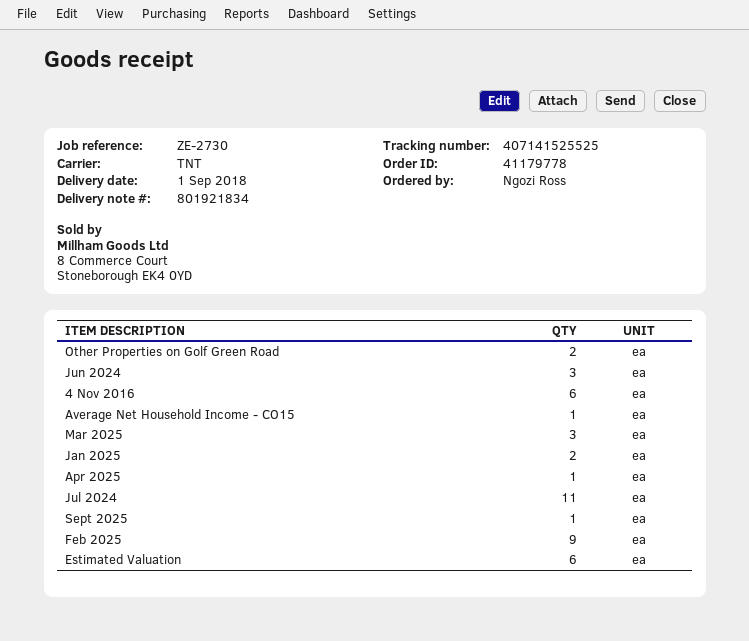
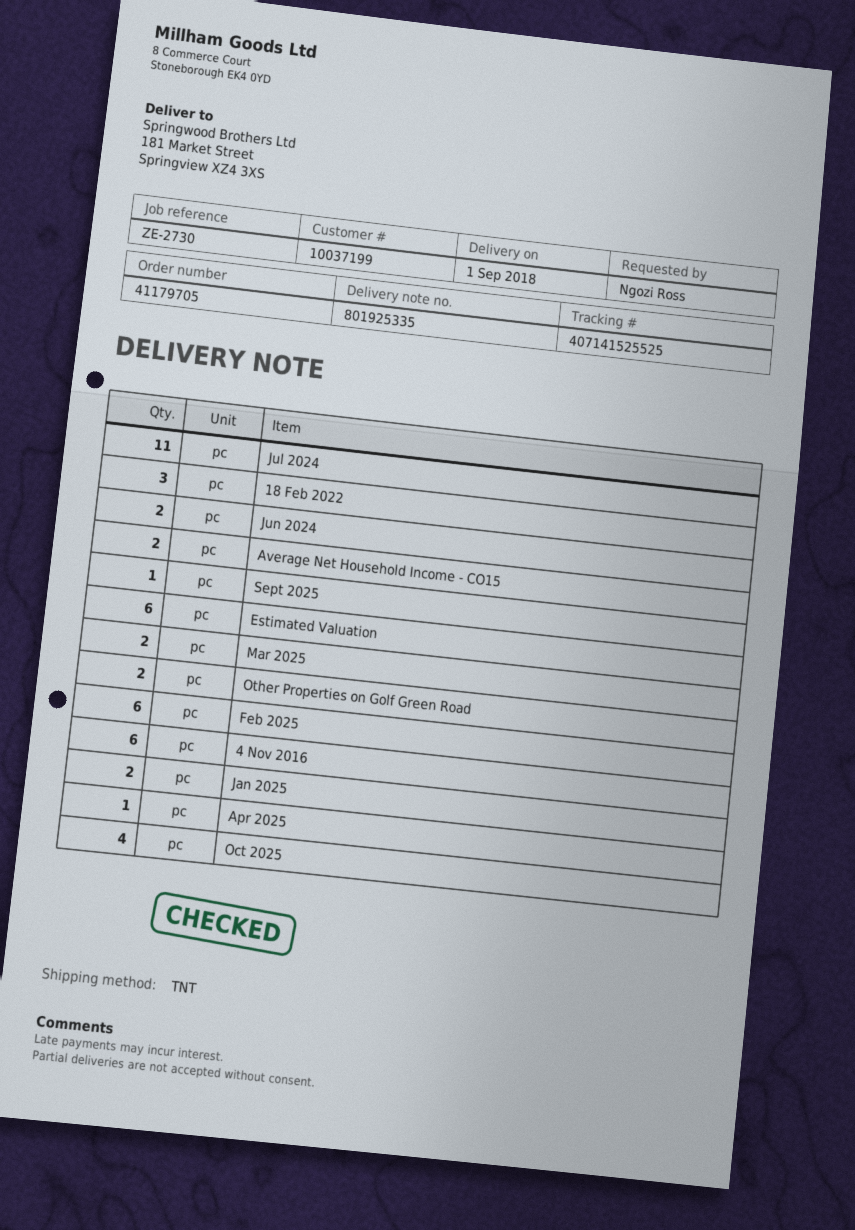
order number: 41179778 -> 41179705
delivery note number: 801921834 -> 801925335
Jun 2024: 3 -> 2
Average Net Household Income - CO15: 1 -> 2
Mar 2025: 3 -> 2
Feb 2025: 9 -> 6
18 Feb 2022: none -> 3
Oct 2025: none -> 4

